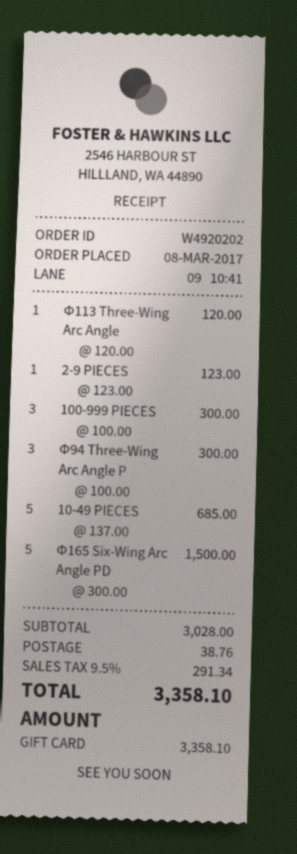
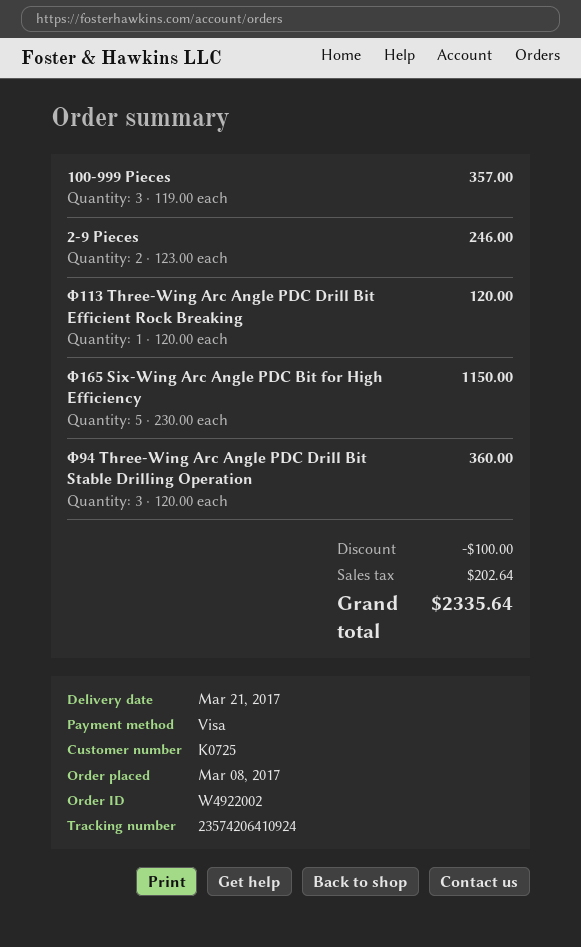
order number: W4920202 -> W4922002
payment method: gift card -> Visa
2-9 PIECES: 1 x 123.00 = 123.00 -> 2 x 123.00 = 246.00
100-999 PIECES: 3 x 100.00 = 300.00 -> 3 x 119.00 = 357.00
Φ94 Three-Wing Arc Angle P: 3 x 100.00 = 300.00 -> 3 x 120.00 = 360.00
10-49 PIECES: 5 x 137.00 = 685.00 -> none
Φ165 Six-Wing Arc Angle PD: 5 x 300.00 = 1500.00 -> 5 x 230.00 = 1150.00
discount: none -> 100.00
shipping: 38.76 -> none
tax: 291.34 -> 202.64
total: 3358.10 -> 2335.64

